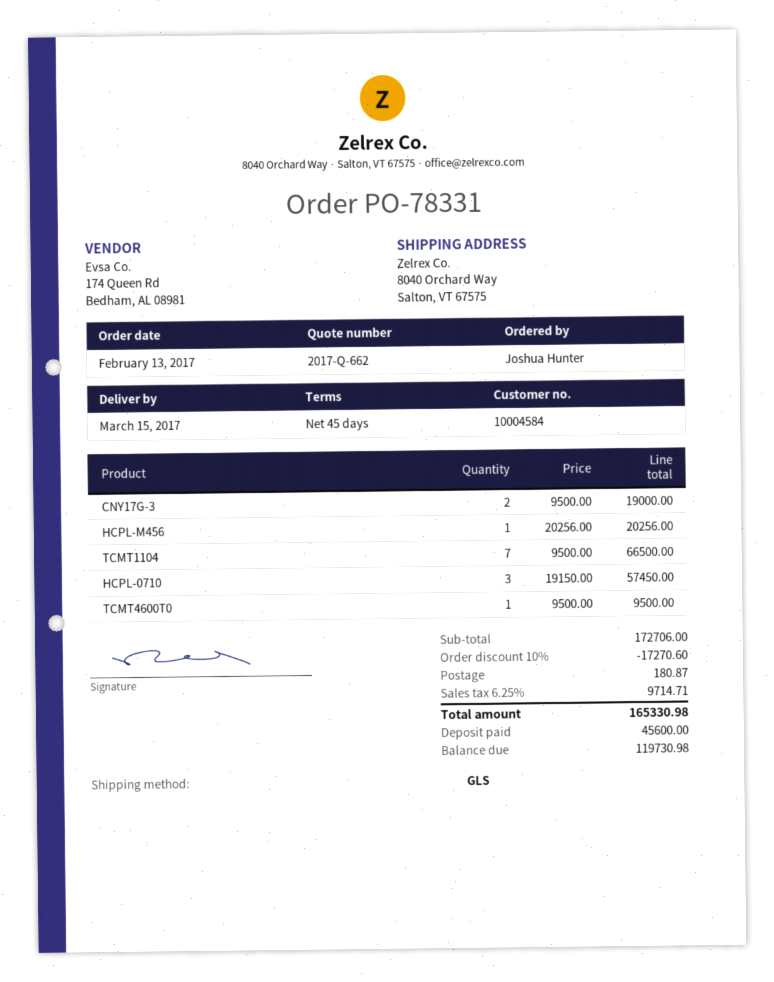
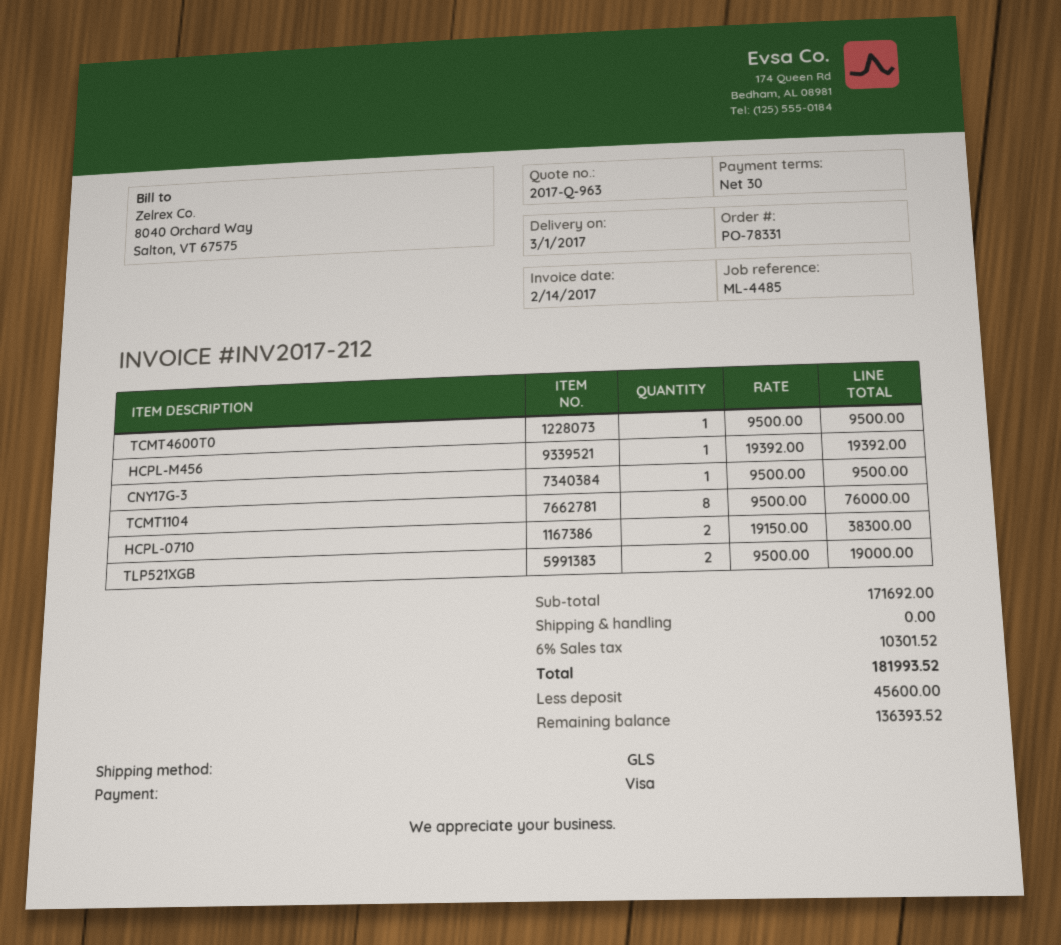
quote number: 2017-Q-662 -> 2017-Q-963
delivery date: 2017-03-15 -> 2017-03-01
payment terms: 45 days -> 30 days
CNY17G-3: 2 x 9500.00 = 19000.00 -> 1 x 9500.00 = 9500.00
HCPL-M456: 1 x 20256.00 = 20256.00 -> 1 x 19392.00 = 19392.00
TCMT1104: 7 x 9500.00 = 66500.00 -> 8 x 9500.00 = 76000.00
HCPL-0710: 3 x 19150.00 = 57450.00 -> 2 x 19150.00 = 38300.00
TLP521XGB: none -> 2 x 9500.00 = 19000.00
subtotal: 172706.00 -> 171692.00
discount: 10% = 17270.60 -> none
shipping: 180.87 -> 0.00
tax: 6.25% = 9714.71 -> 6% = 10301.52
total: 165330.98 -> 181993.52
balance: 119730.98 -> 136393.52

